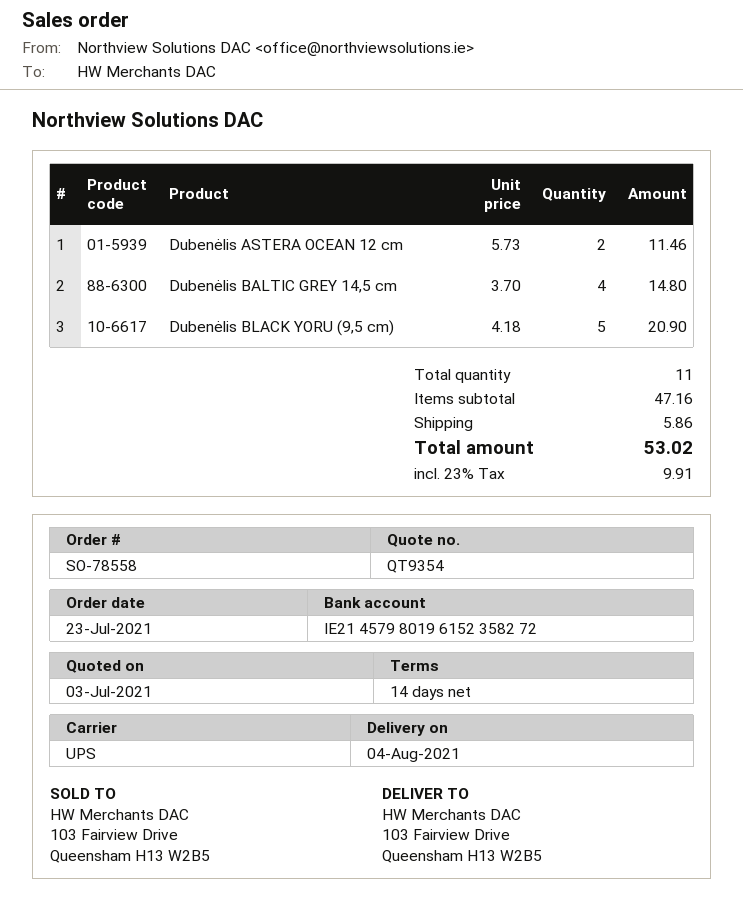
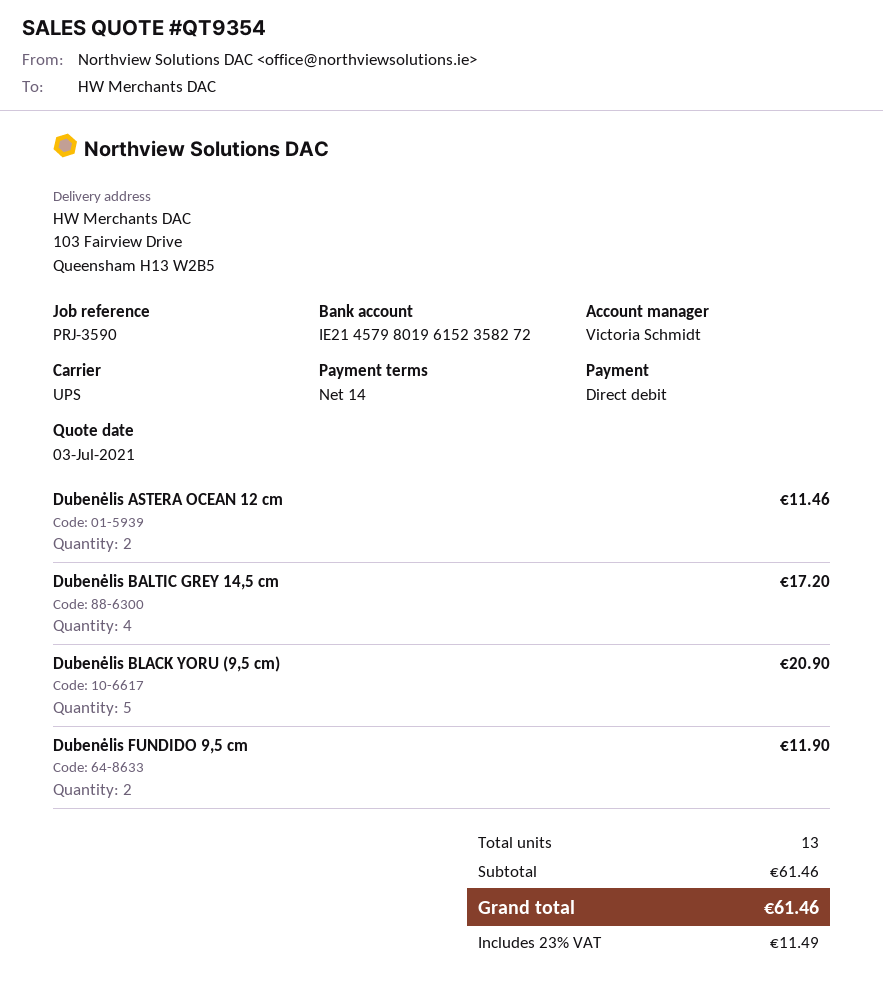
Dubenėlis BALTIC GREY 14,5 cm: 4 for 14.80 -> 4 for 17.20
Dubenėlis FUNDIDO 9,5 cm: none -> 2 for 11.90
total quantity: 11 -> 13
subtotal: 47.16 -> 61.46
shipping: 5.86 -> none
tax: 23% = 9.91 -> 23% = 11.49
total: 53.02 -> 61.46

